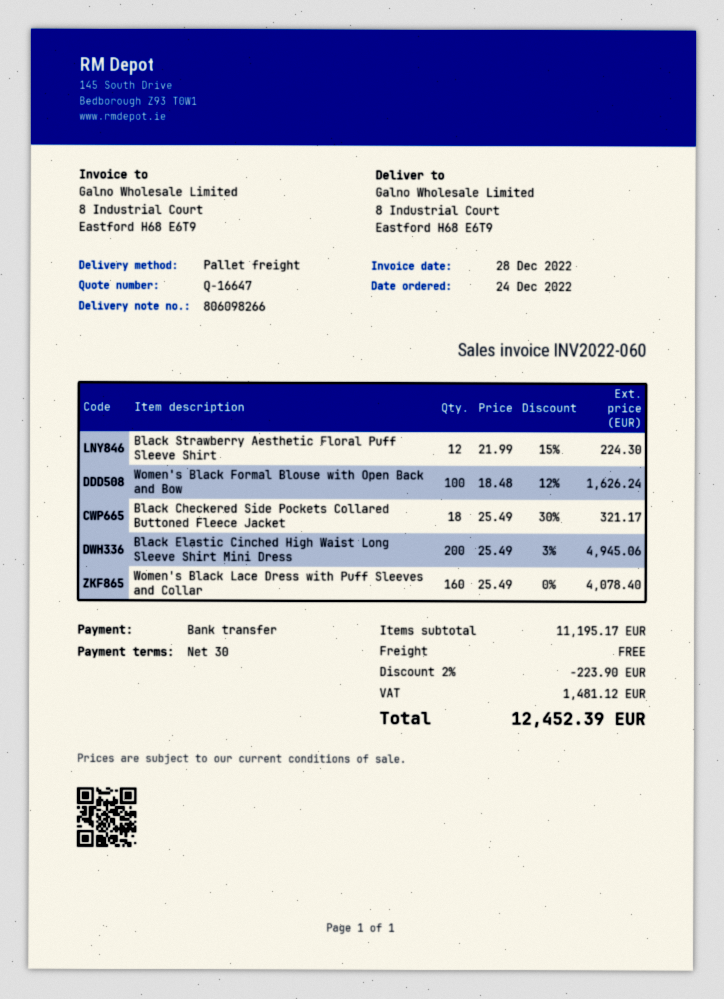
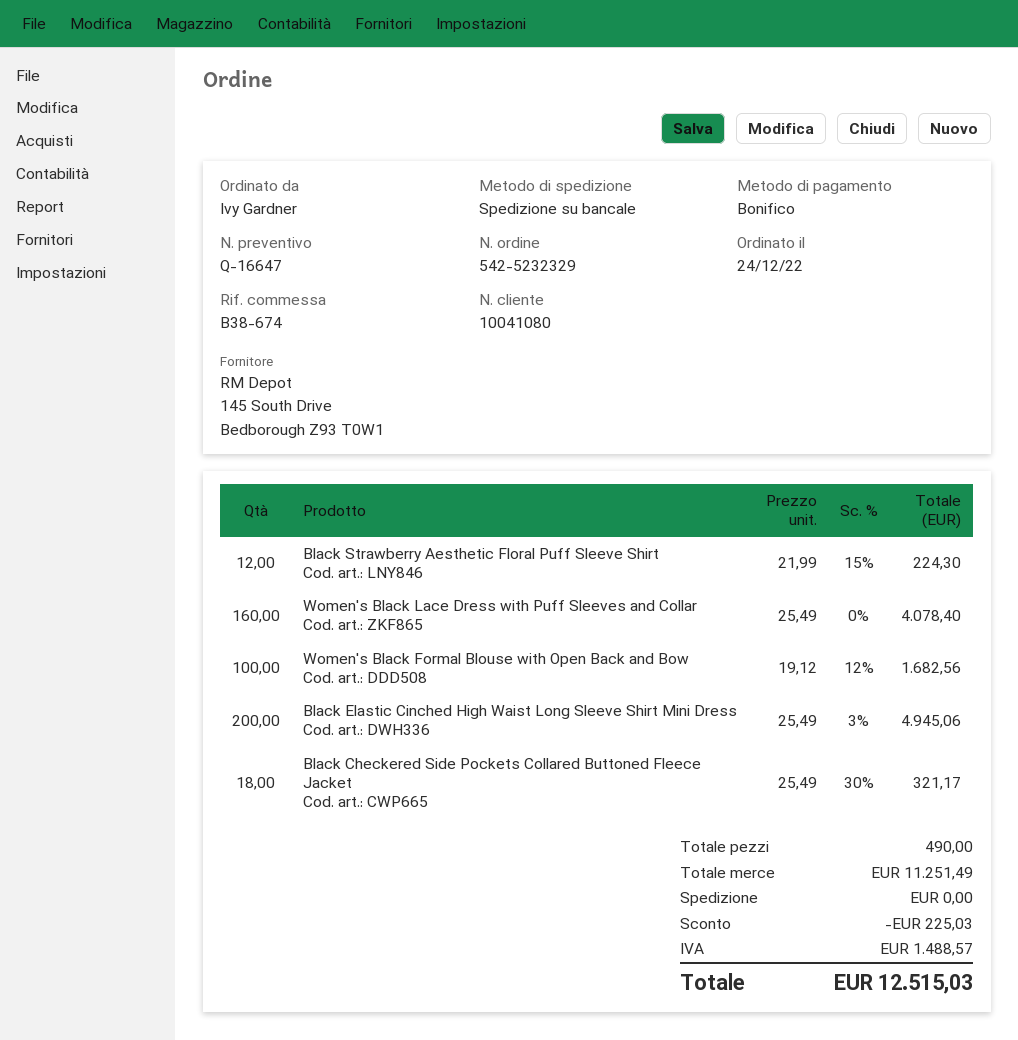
Women's Black Formal Blouse with Open Back and Bow: 100 x 18.48 - 12% = 1626.24 -> 100 x 19.12 - 12% = 1682.56
subtotal: 11195.17 -> 11251.49
discount: 223.90 -> 225.03
tax: 1481.12 -> 1488.57
total: 12452.39 -> 12515.03

